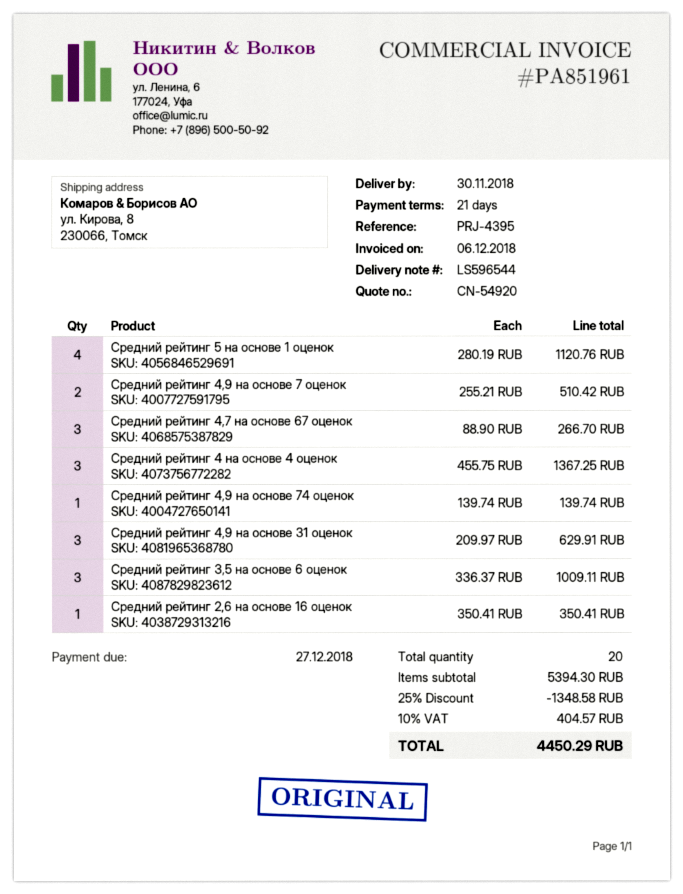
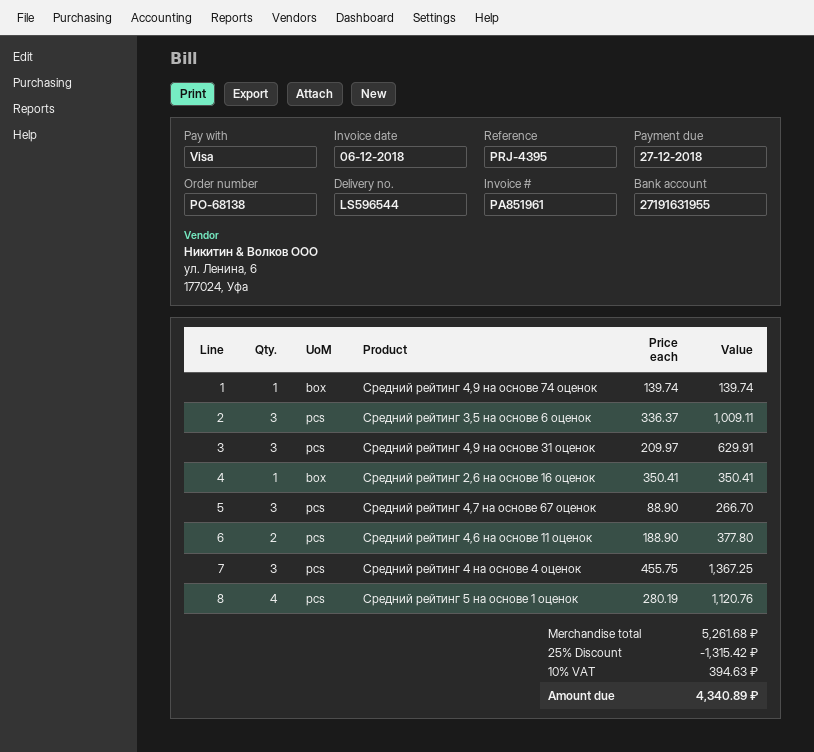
Средний рейтинг 4,9 на основе 7 оценок: 2 x 255.21 = 510.42 -> none
Средний рейтинг 4,6 на основе 11 оценок: none -> 2 x 188.90 = 377.80
subtotal: 5394.30 -> 5261.68
discount: 25% = 1348.58 -> 25% = 1315.42
tax: 10% = 404.57 -> 10% = 394.63
total: 4450.29 -> 4340.89

